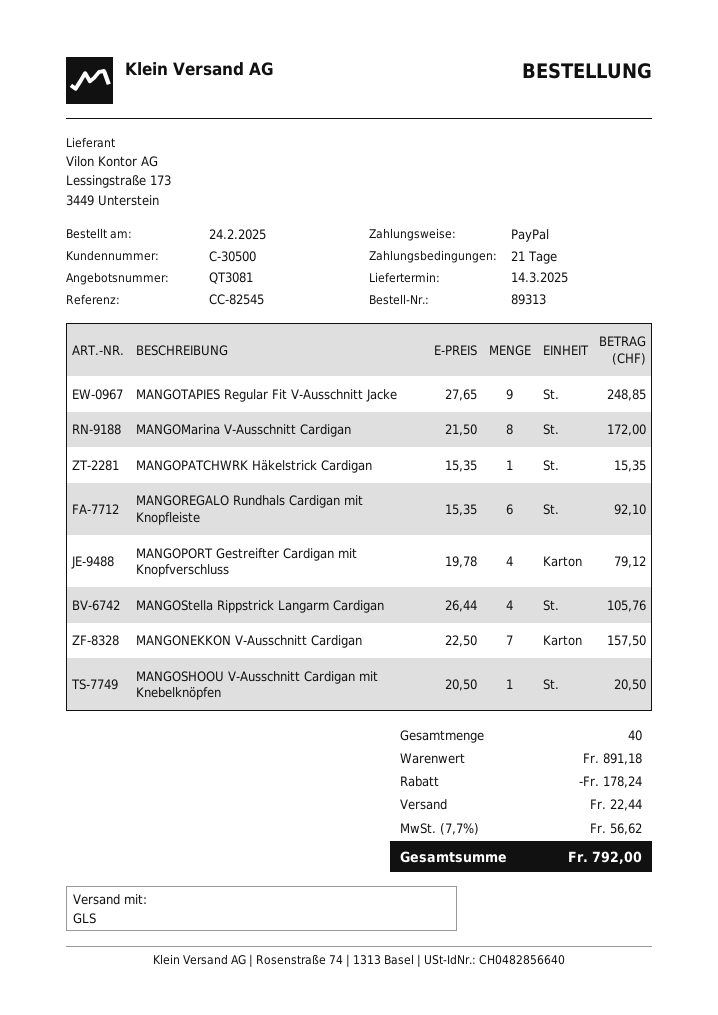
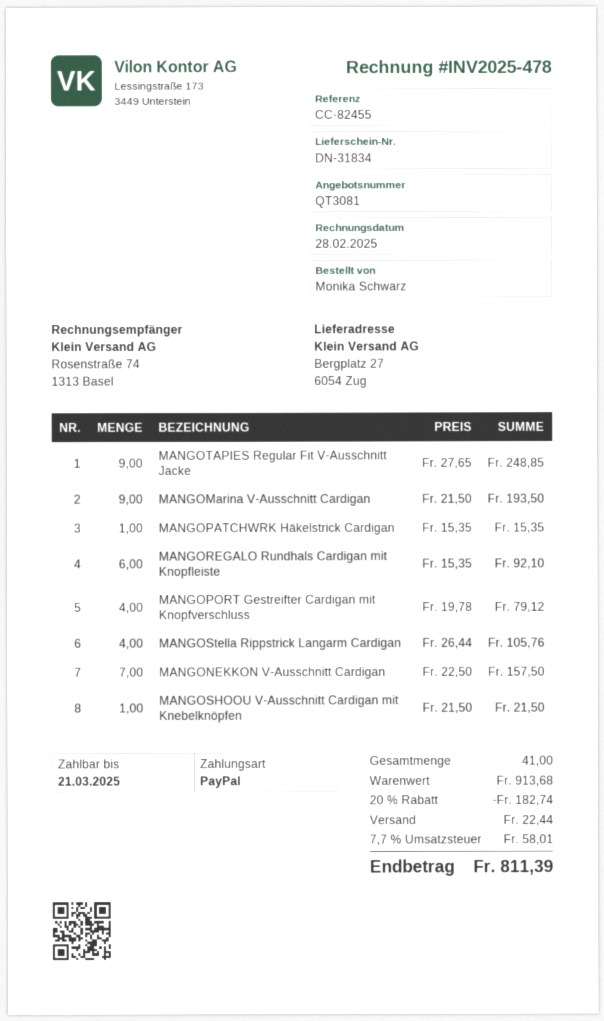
reference: CC-82545 -> CC-82455
MANGOMarina V-Ausschnitt Cardigan: 8 x 21.50 = 172.00 -> 9 x 21.50 = 193.50
MANGOSHOOU V-Ausschnitt Cardigan mit Knebelknöpfen: 1 x 20.50 = 20.50 -> 1 x 21.50 = 21.50
total quantity: 40 -> 41
subtotal: 891.18 -> 913.68
discount: 178.24 -> 182.74
tax: 7.7% = 56.62 -> 7.7% = 58.01
total: 792.00 -> 811.39

